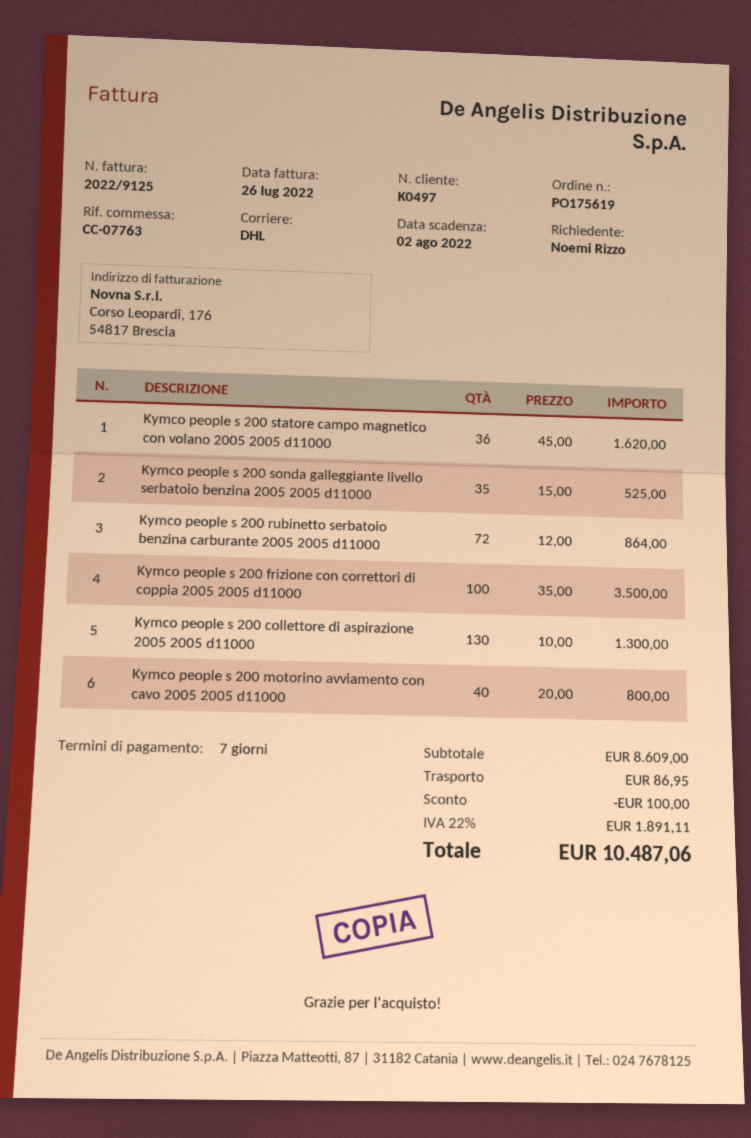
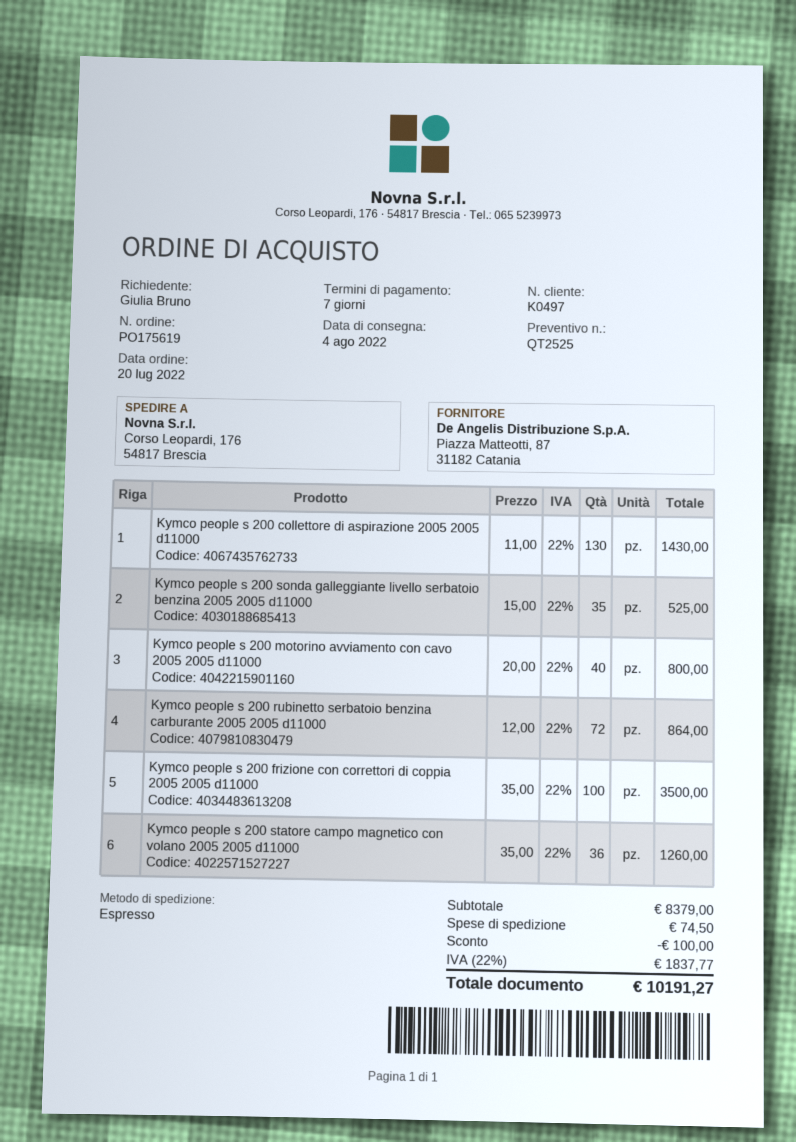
ordered by: Noemi Rizzo -> Giulia Bruno
shipping method: DHL -> express
Kymco people s 200 statore campo magnetico con volano 2005 2005 d11000: 36 x 45.00 = 1620.00 -> 36 x 35.00 = 1260.00
Kymco people s 200 collettore di aspirazione 2005 2005 d11000: 130 x 10.00 = 1300.00 -> 130 x 11.00 = 1430.00
subtotal: 8609.00 -> 8379.00
shipping: 86.95 -> 74.50
tax: 22% = 1891.11 -> 22% = 1837.77
total: 10487.06 -> 10191.27

